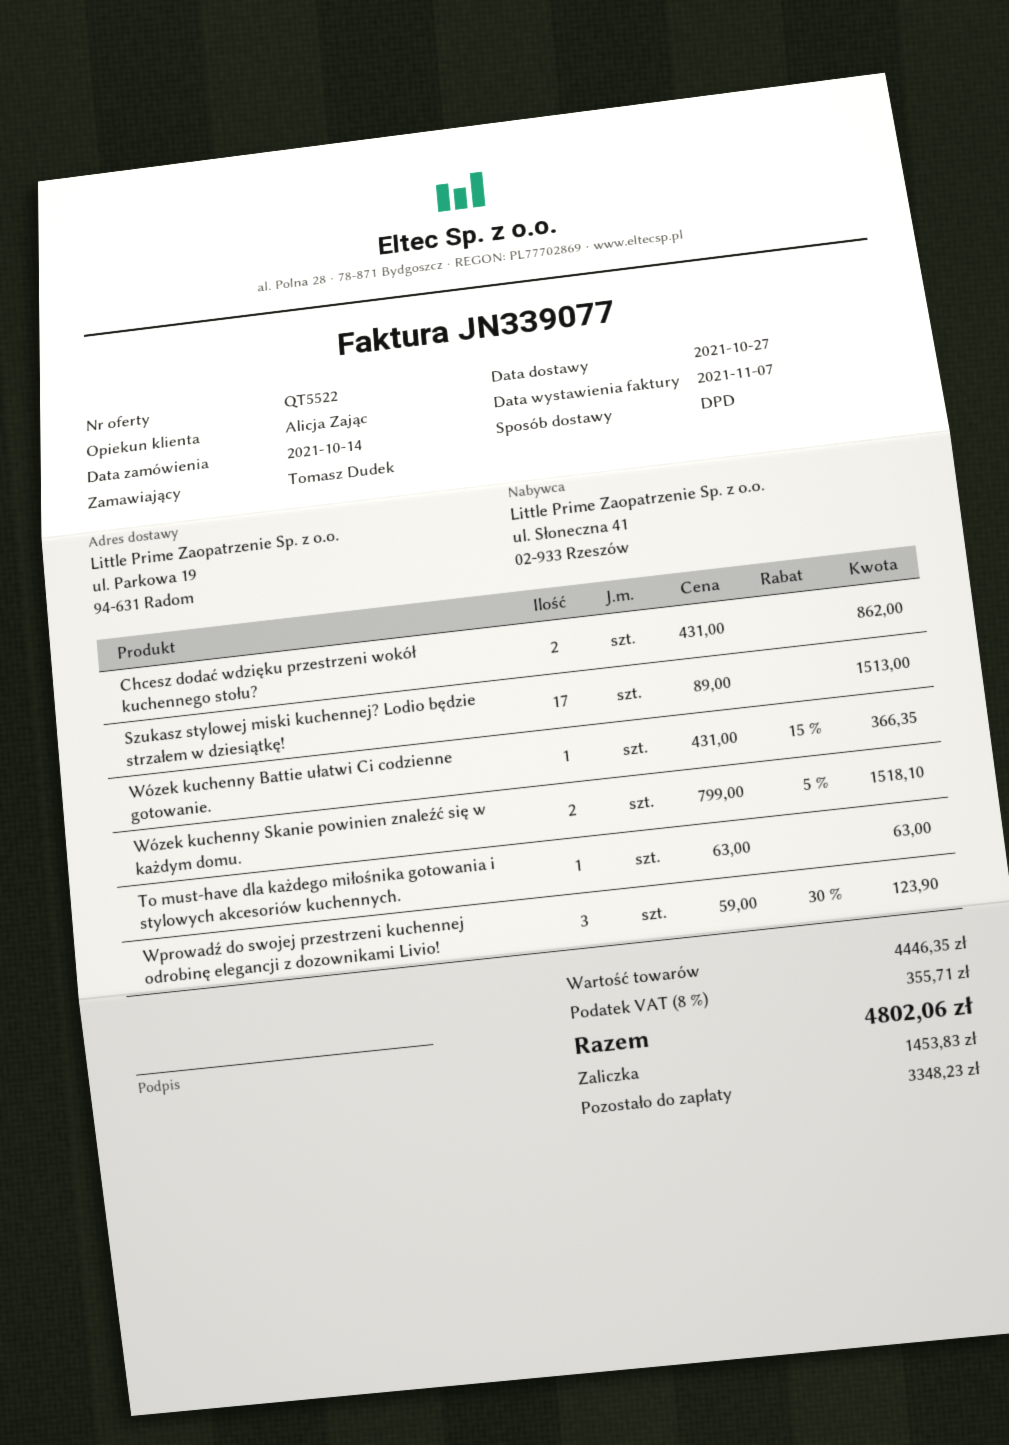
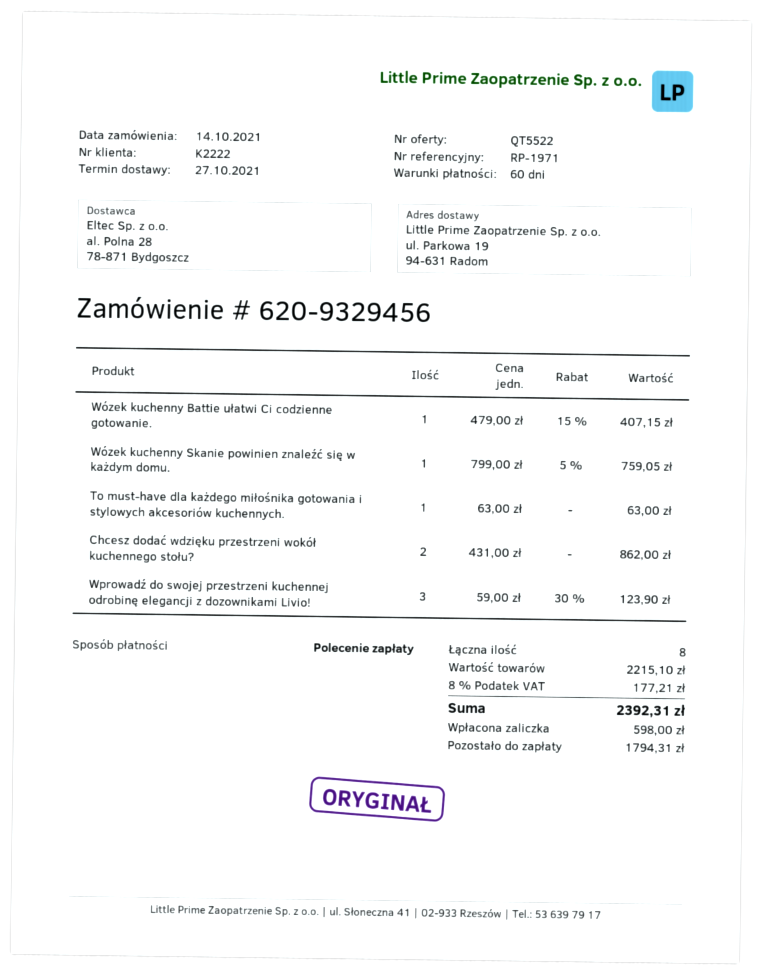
Szukasz stylowej miski kuchennej? Lodio będzie strzałem w dziesiątkę!: 17 x 89.00 = 1513.00 -> none
Wózek kuchenny Battie ułatwi Ci codzienne gotowanie.: 1 x 431.00 - 15% = 366.35 -> 1 x 479.00 - 15% = 407.15
Wózek kuchenny Skanie powinien znaleźć się w każdym domu.: 2 x 799.00 - 5% = 1518.10 -> 1 x 799.00 - 5% = 759.05
subtotal: 4446.35 -> 2215.10
tax: 8% = 355.71 -> 8% = 177.21
total: 4802.06 -> 2392.31
deposit: 1453.83 -> 598.00
balance: 3348.23 -> 1794.31

